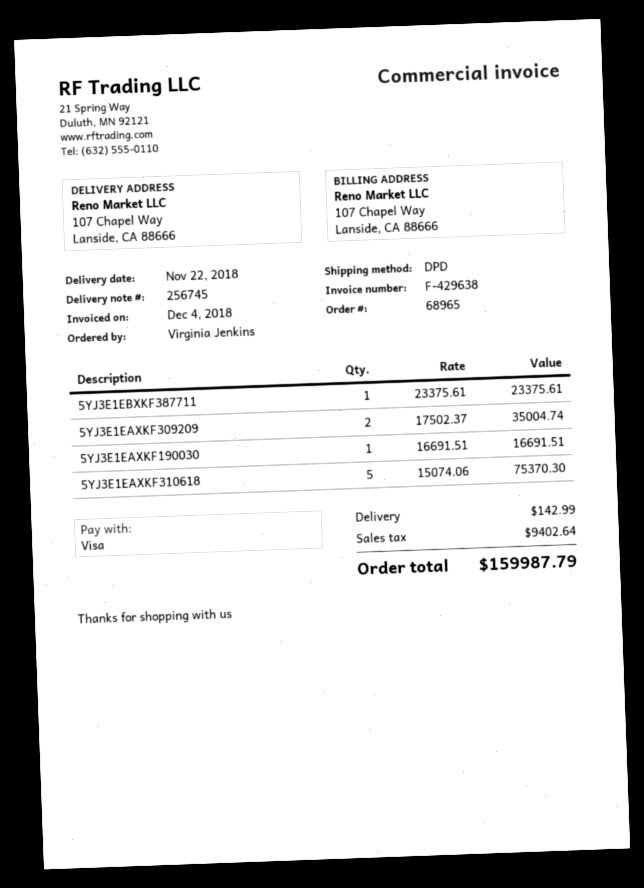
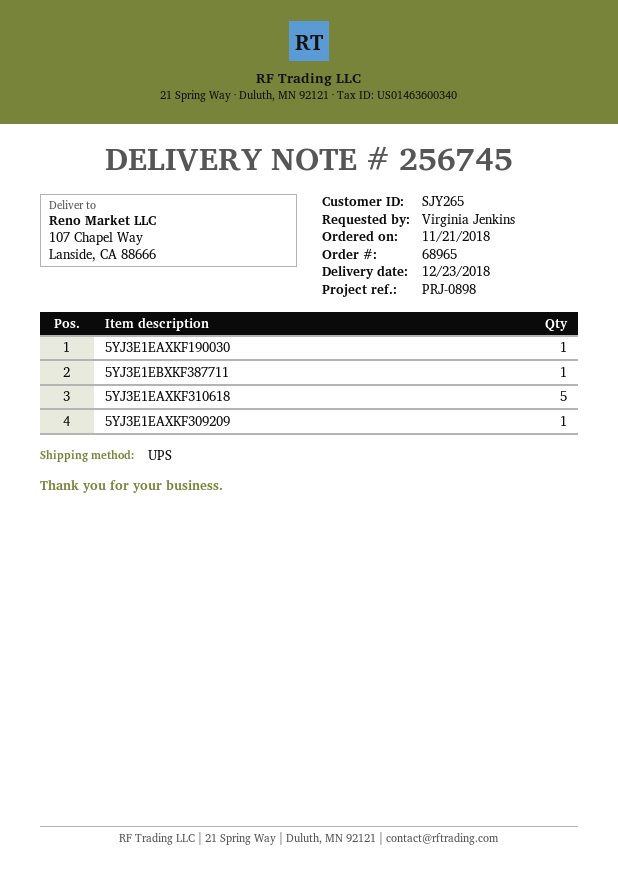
delivery date: 2018-11-22 -> 2018-12-23
shipping method: DPD -> UPS
5YJ3E1EAXKF309209: 2 -> 1

